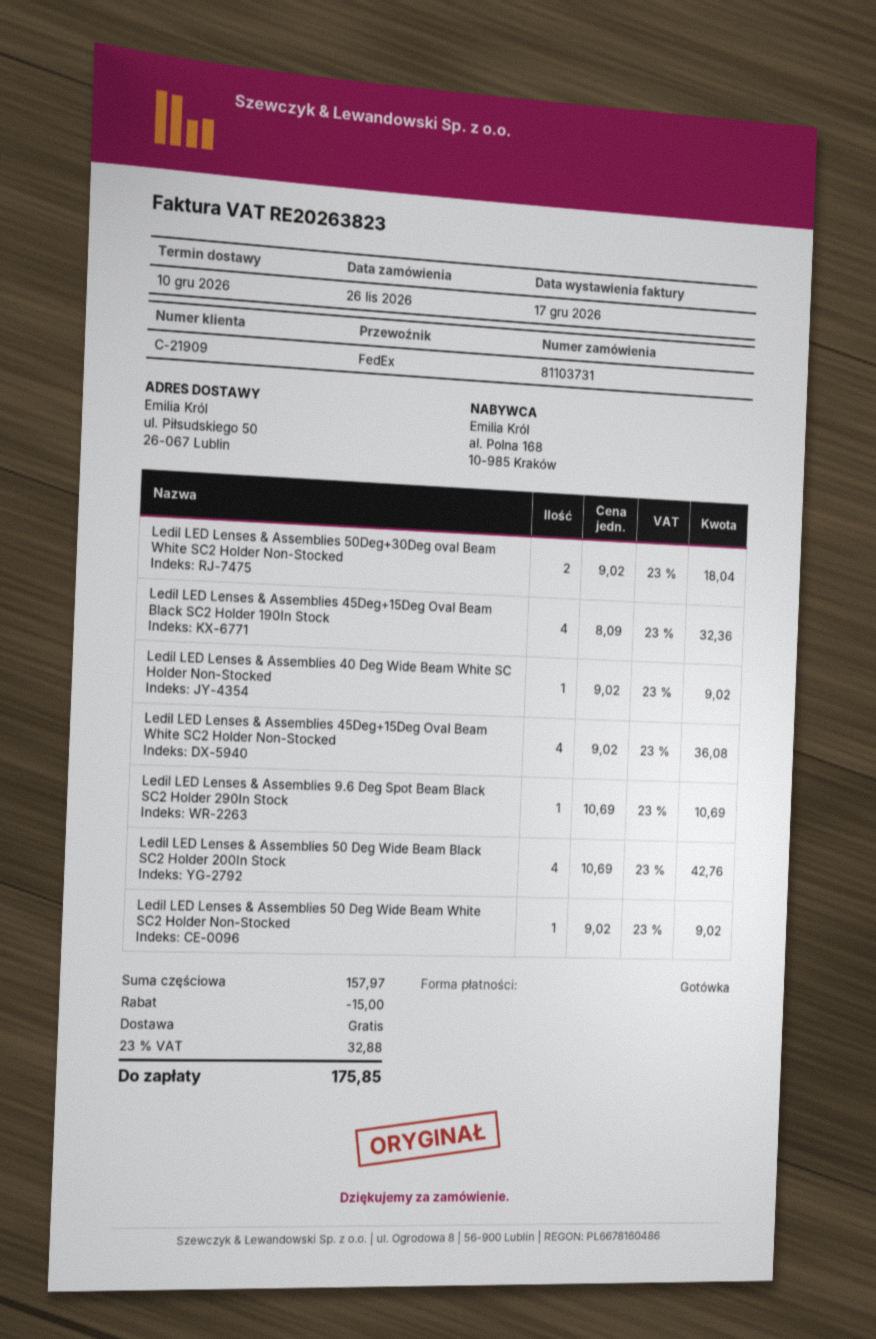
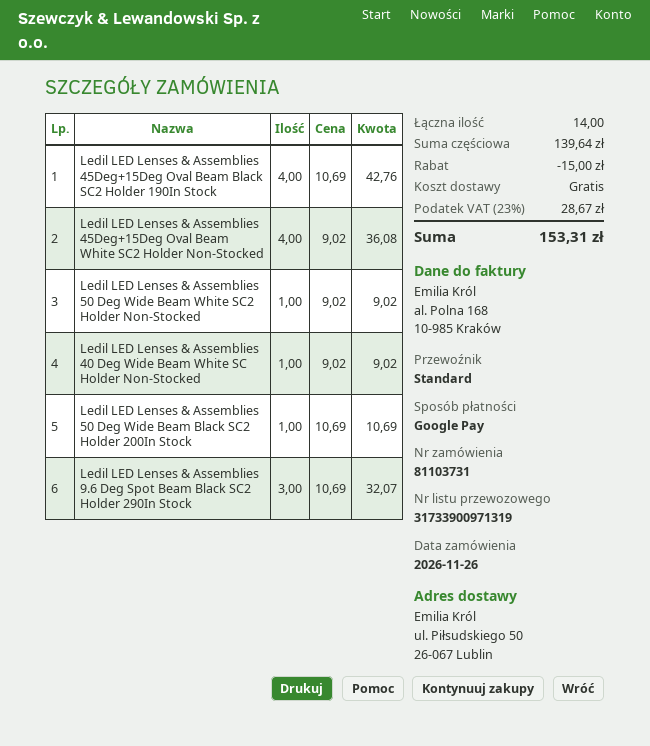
payment method: cash -> Google Pay
shipping method: FedEx -> standard
Ledil LED Lenses & Assemblies 50Deg+30Deg oval Beam White SC2 Holder Non-Stocked: 2 x 9.02 = 18.04 -> none
Ledil LED Lenses & Assemblies 45Deg+15Deg Oval Beam Black SC2 Holder 190In Stock: 4 x 8.09 = 32.36 -> 4 x 10.69 = 42.76
Ledil LED Lenses & Assemblies 9.6 Deg Spot Beam Black SC2 Holder 290In Stock: 1 x 10.69 = 10.69 -> 3 x 10.69 = 32.07
Ledil LED Lenses & Assemblies 50 Deg Wide Beam Black SC2 Holder 200In Stock: 4 x 10.69 = 42.76 -> 1 x 10.69 = 10.69
subtotal: 157.97 -> 139.64
tax: 23% = 32.88 -> 23% = 28.67
total: 175.85 -> 153.31

